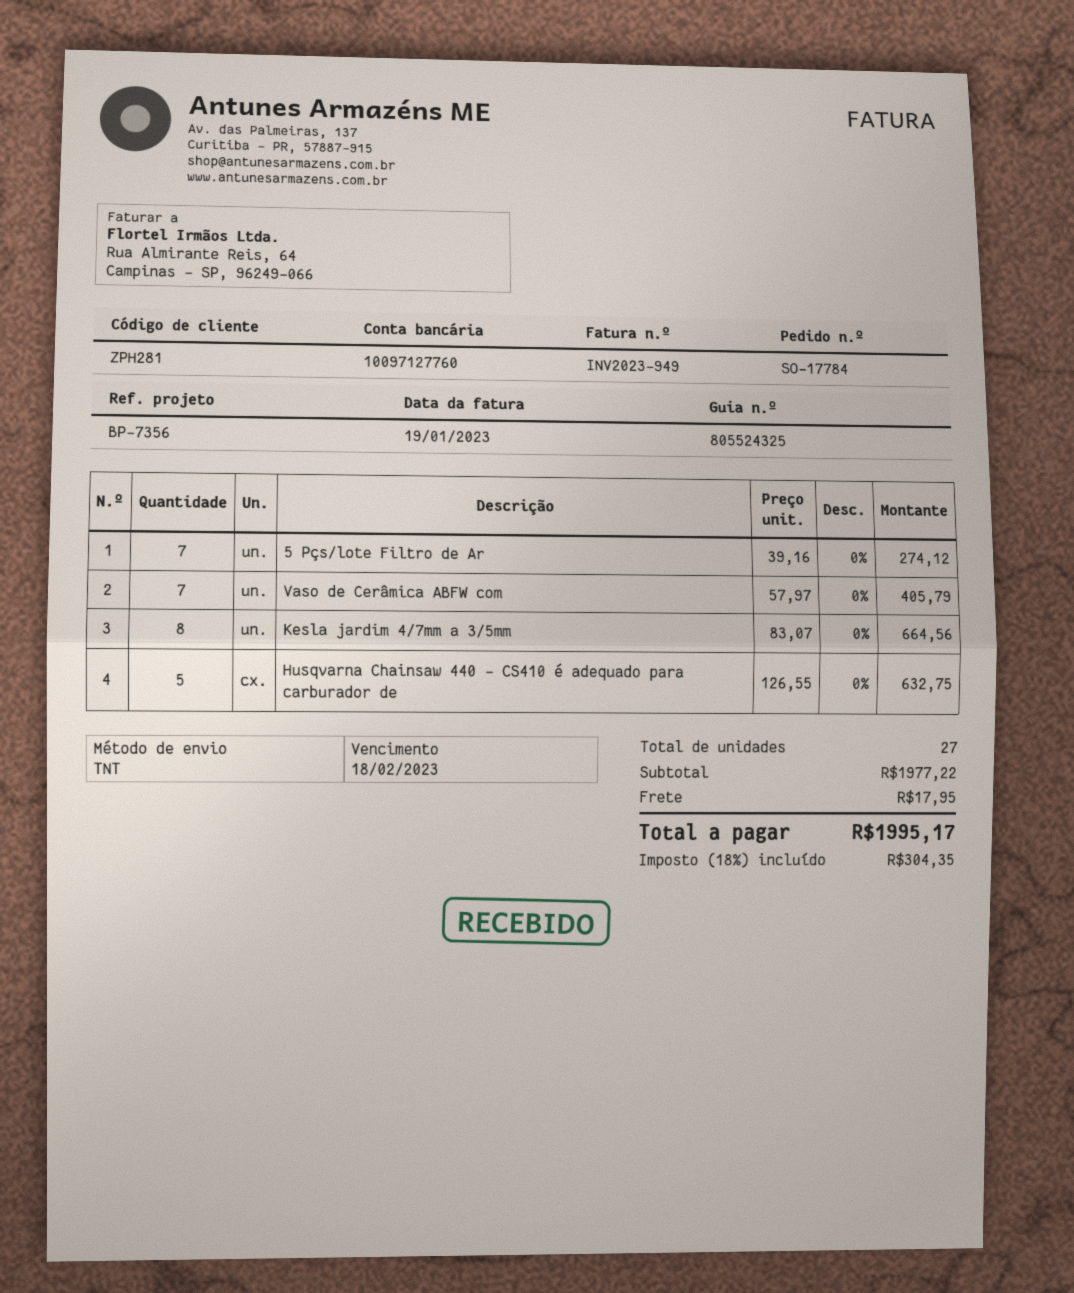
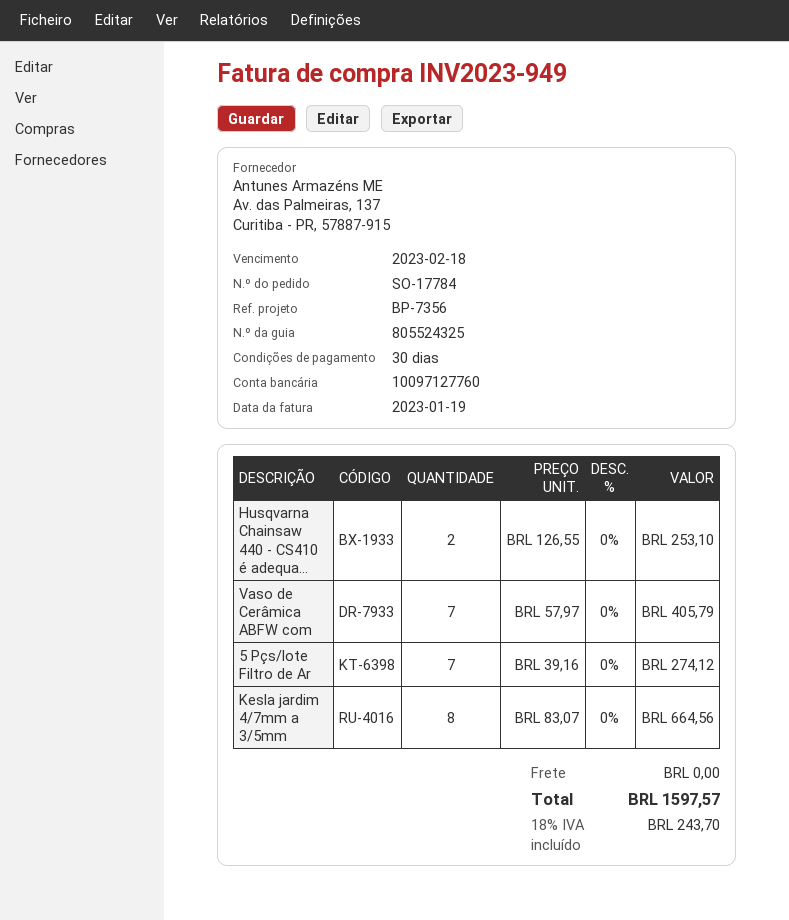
Husqvarna Chainsaw 440 - CS410 é adequado para carburador de: 5 x 126.55 = 632.75 -> 2 x 126.55 = 253.10
shipping: 17.95 -> 0.00
tax: 18% = 304.35 -> 18% = 243.70
total: 1995.17 -> 1597.57

